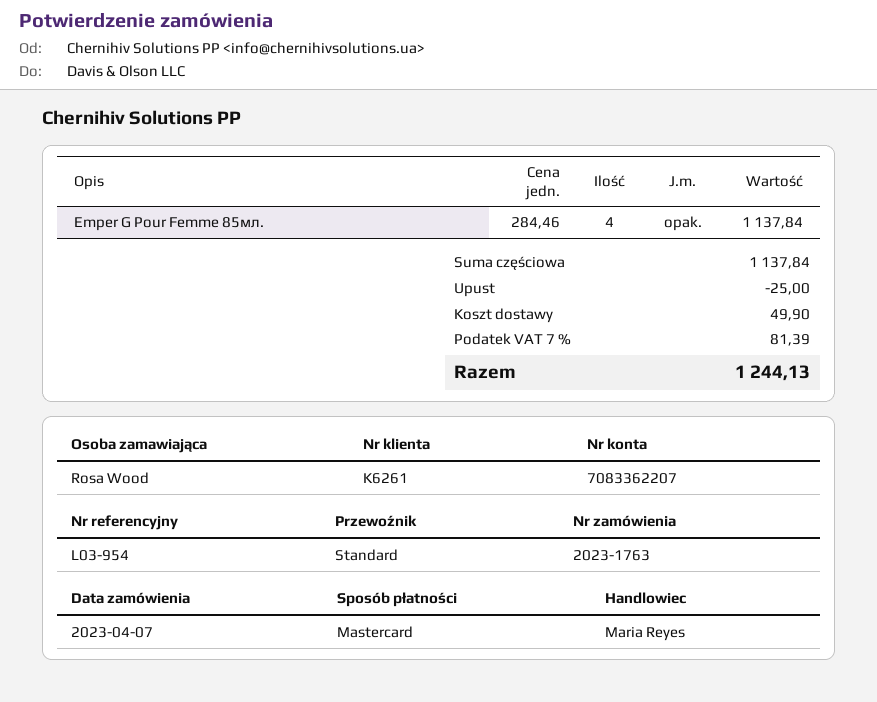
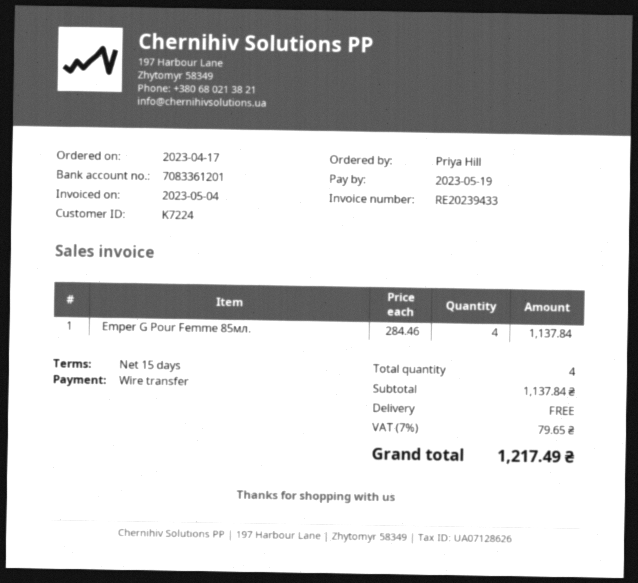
order date: 2023-04-07 -> 2023-04-17
customer number: K6261 -> K7224
ordered by: Rosa Wood -> Priya Hill
payment method: Mastercard -> bank transfer
bank account: 7083362207 -> 7083361201
discount: 25.00 -> none
shipping: 49.90 -> 0.00
tax: 7% = 81.39 -> 7% = 79.65
total: 1244.13 -> 1217.49

